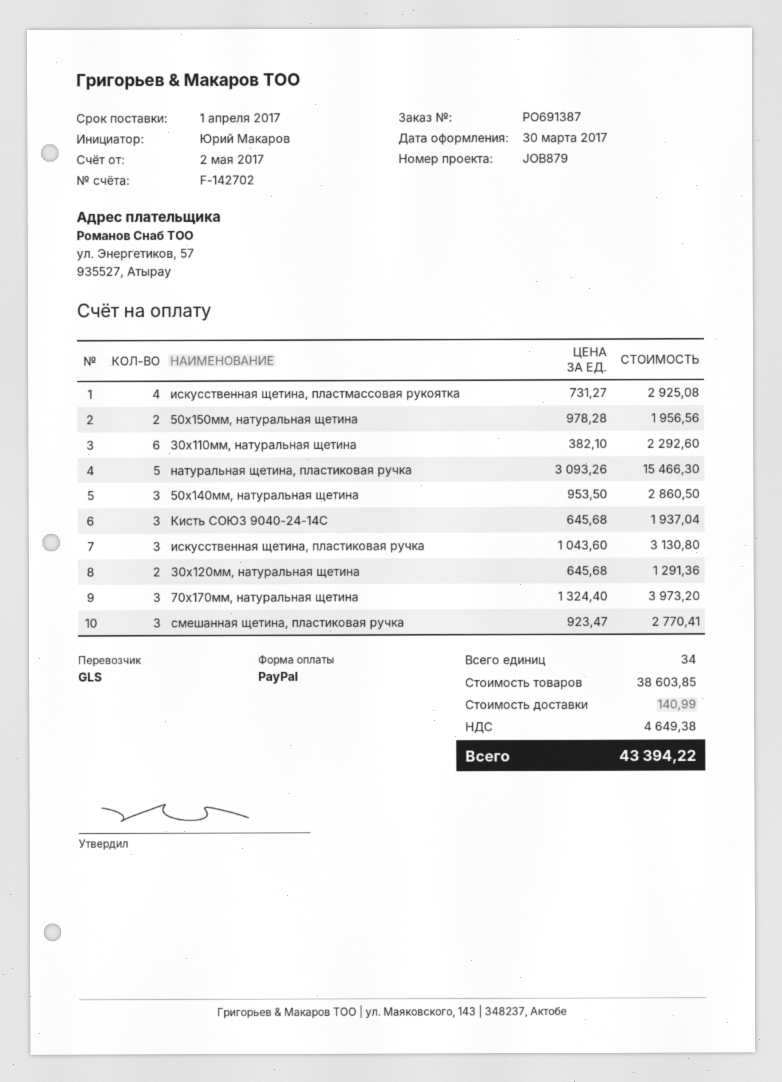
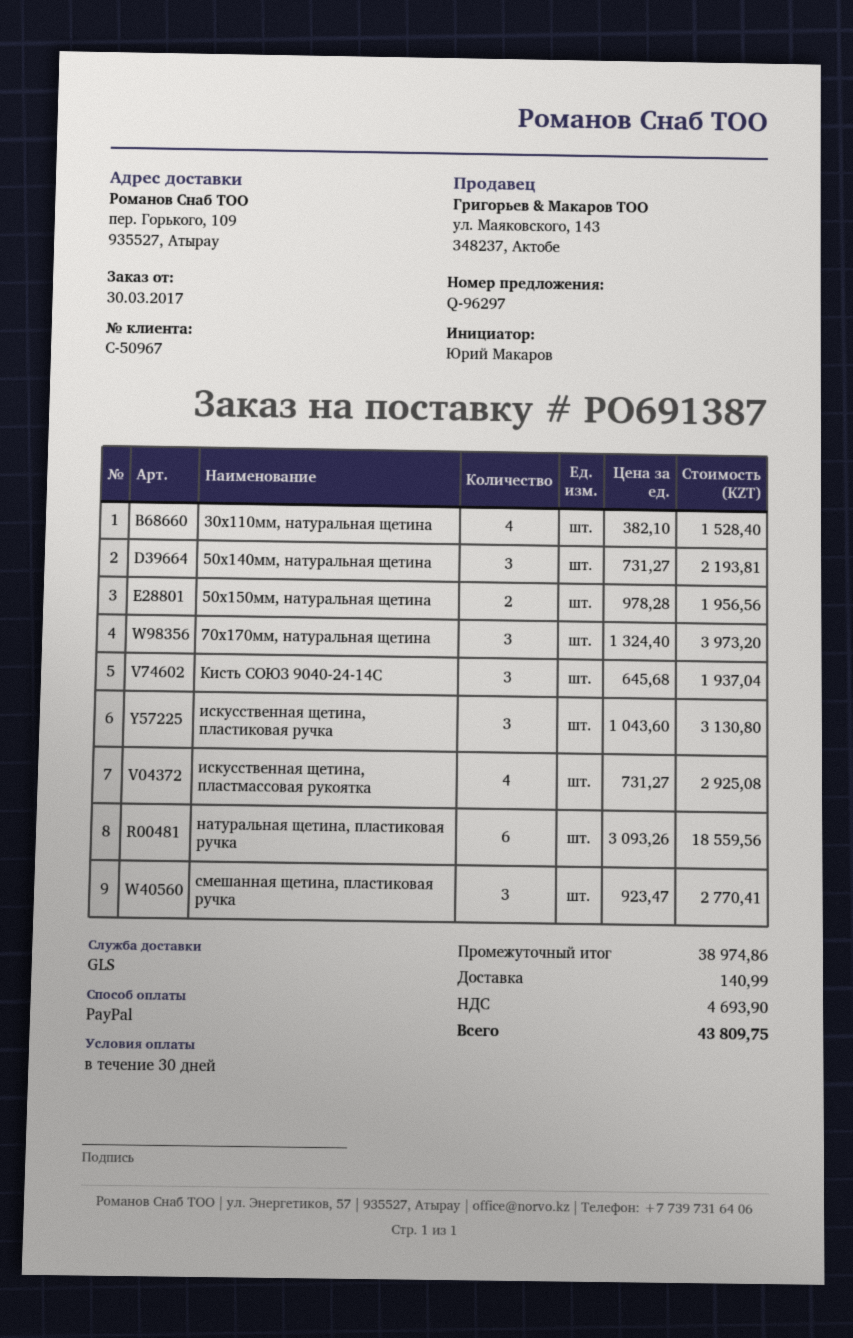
30х110мм, натуральная щетина: 6 x 382.10 = 2292.60 -> 4 x 382.10 = 1528.40
натуральная щетина, пластиковая ручка: 5 x 3093.26 = 15466.30 -> 6 x 3093.26 = 18559.56
50х140мм, натуральная щетина: 3 x 953.50 = 2860.50 -> 3 x 731.27 = 2193.81
30х120мм, натуральная щетина: 2 x 645.68 = 1291.36 -> none
subtotal: 38603.85 -> 38974.86
tax: 4649.38 -> 4693.90
total: 43394.22 -> 43809.75

